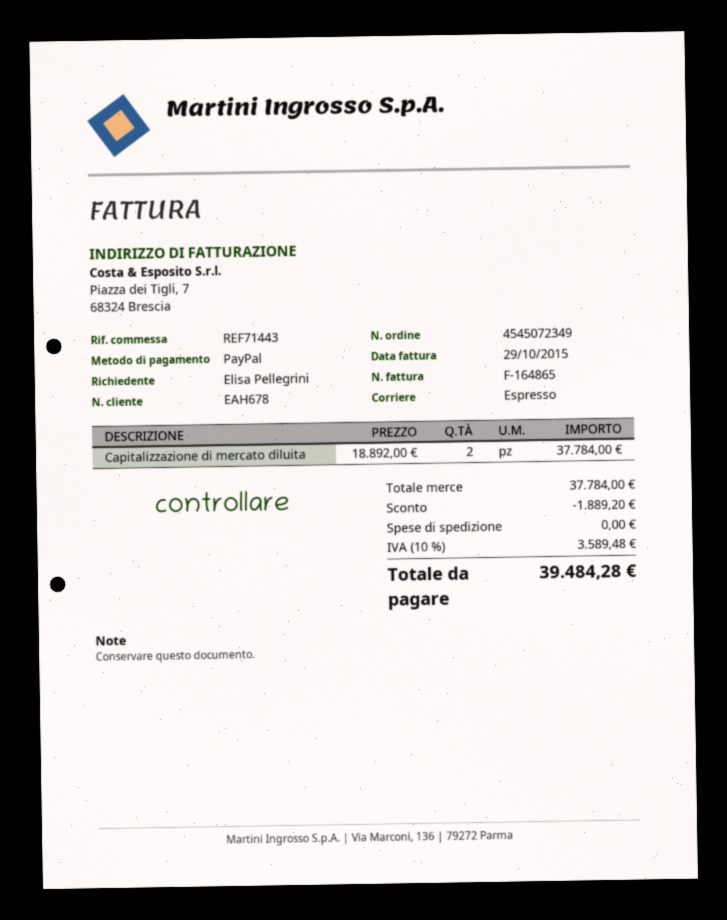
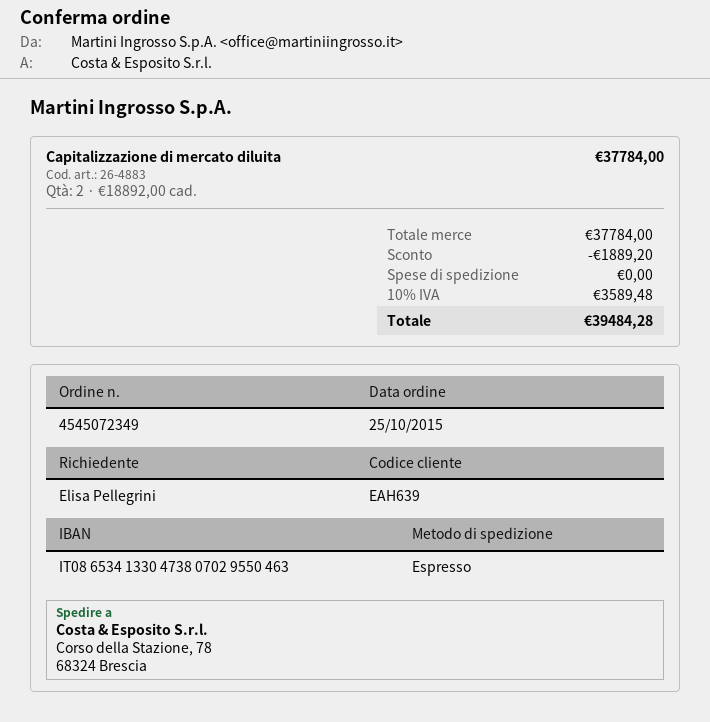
customer number: EAH678 -> EAH639

